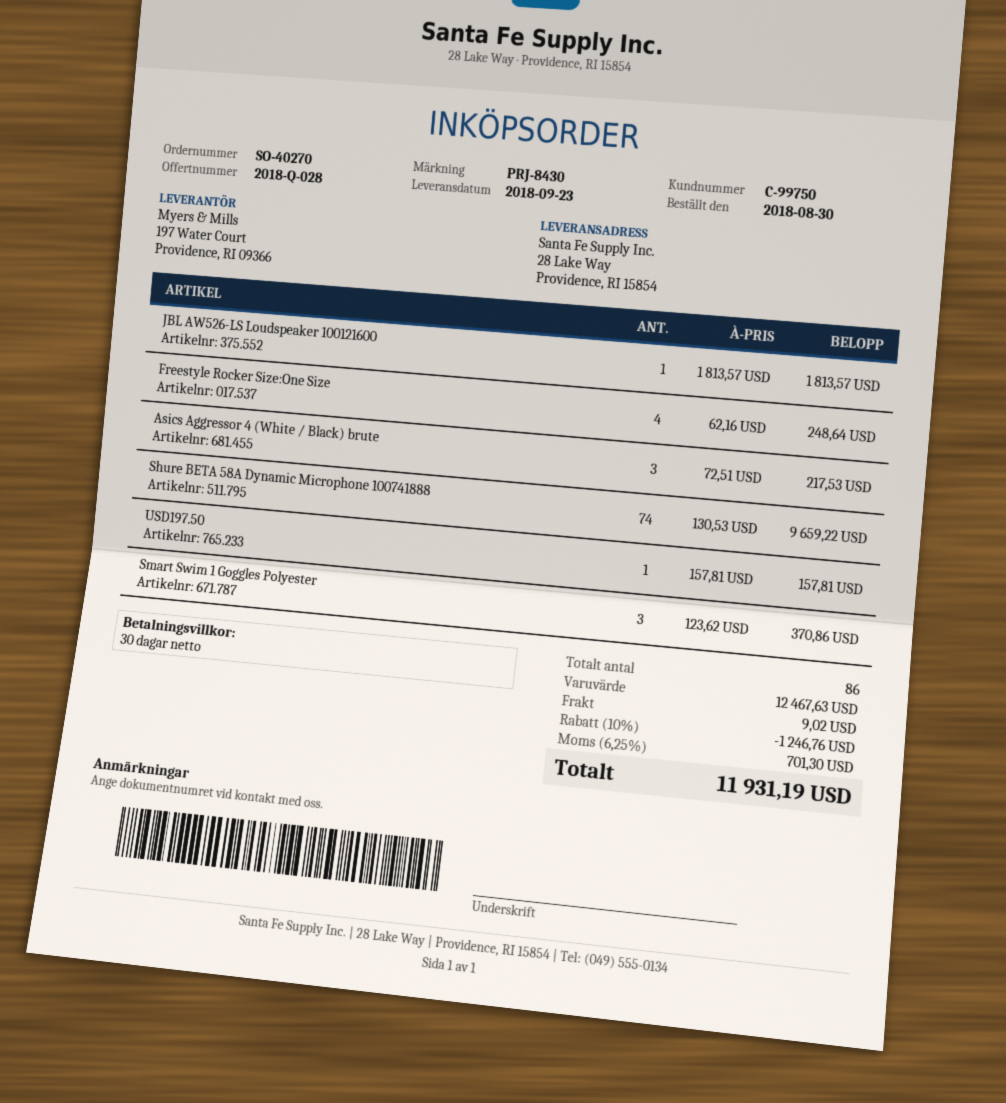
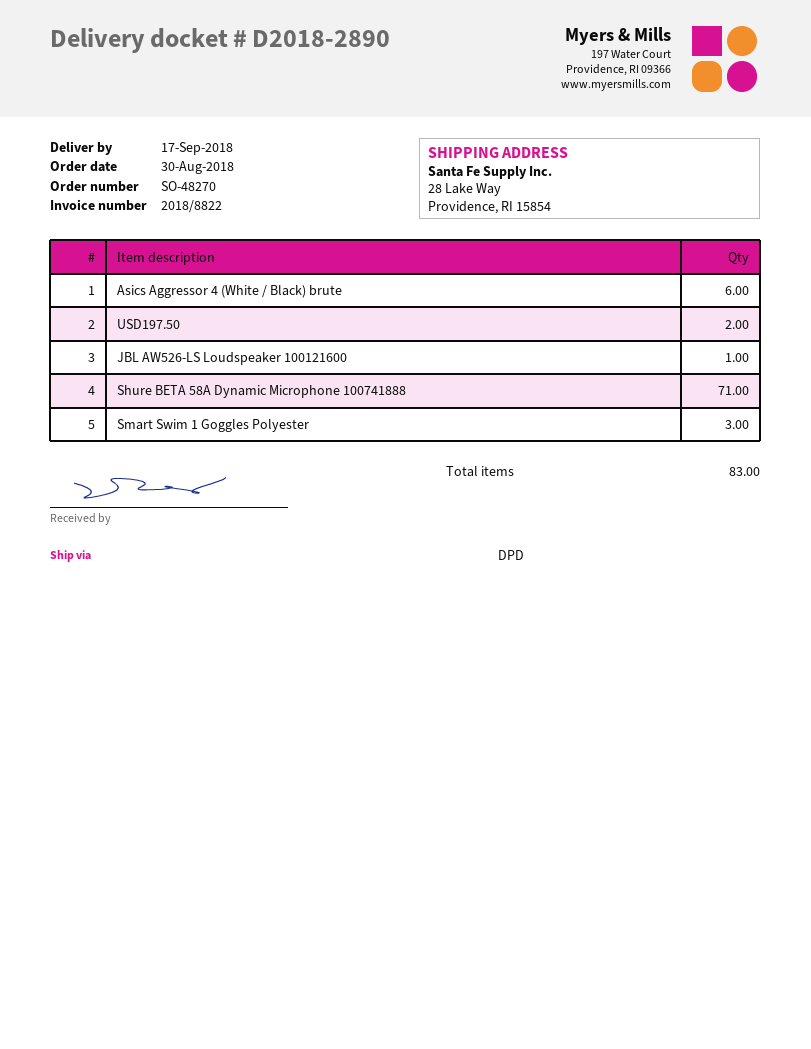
order number: SO-40270 -> SO-48270
delivery date: 2018-09-23 -> 2018-09-17
Freestyle Rocker Size:One Size: 4 -> none
Asics Aggressor 4 (White / Black) brute: 3 -> 6
Shure BETA 58A Dynamic Microphone 100741888: 74 -> 71
USD197.50: 1 -> 2
total quantity: 86 -> 83

